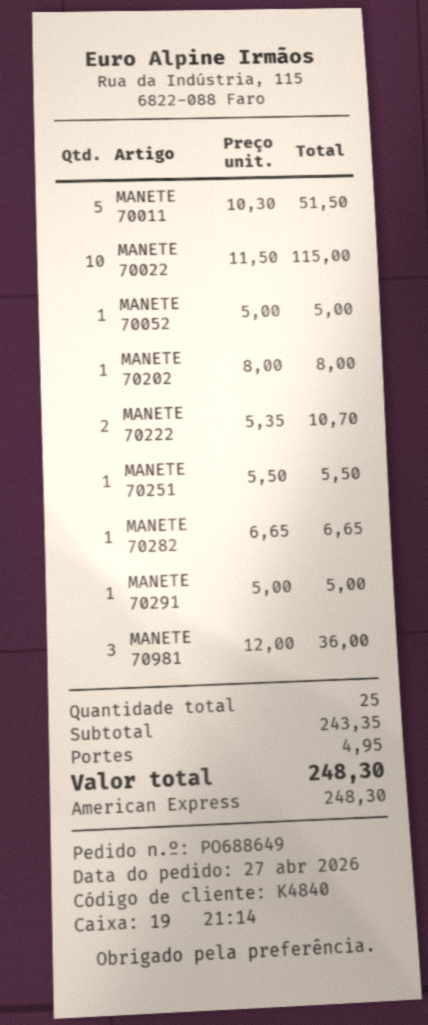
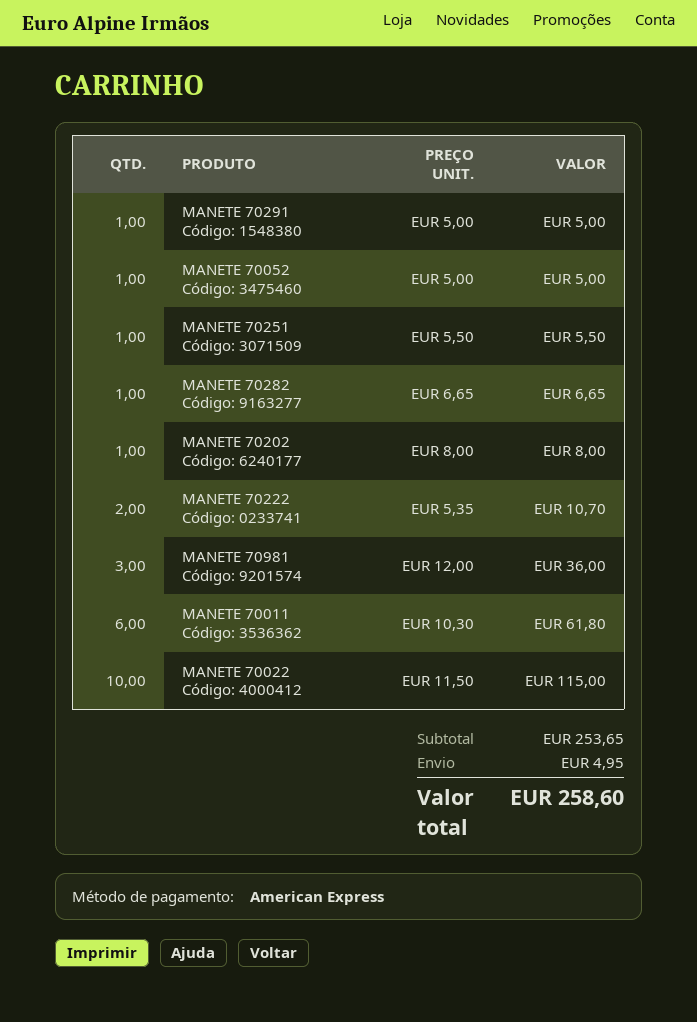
MANETE 70011: 5 x 10.30 = 51.50 -> 6 x 10.30 = 61.80
subtotal: 243.35 -> 253.65
total: 248.30 -> 258.60

